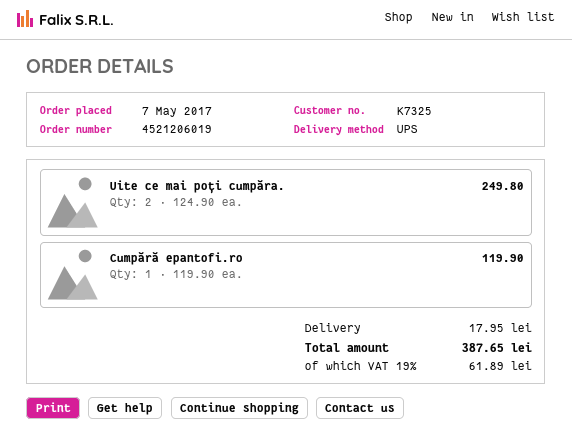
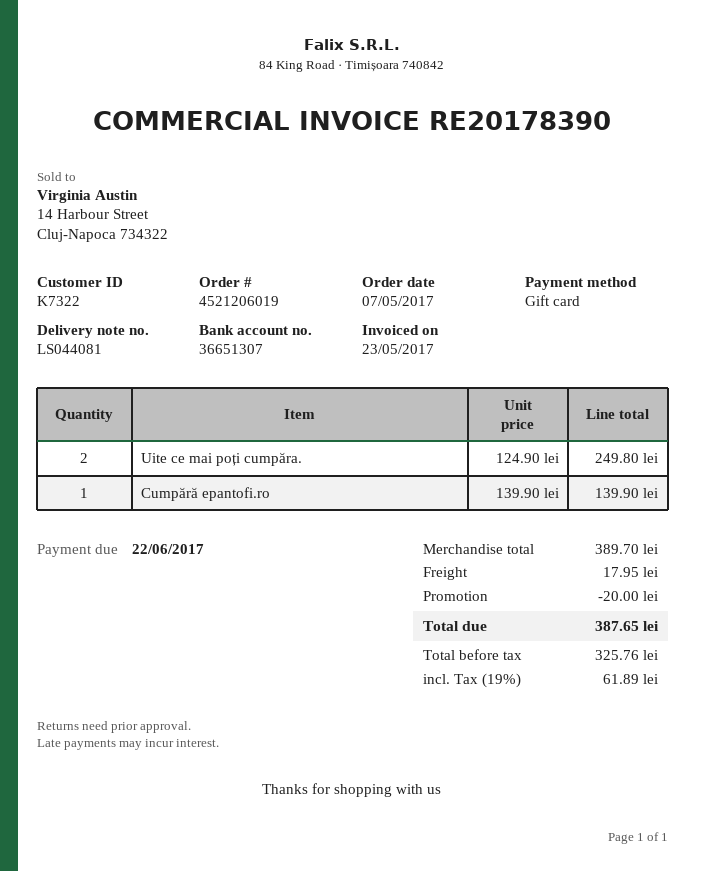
customer number: K7325 -> K7322
Cumpără epantofi.ro: 1 x 119.90 = 119.90 -> 1 x 139.90 = 139.90
discount: none -> 20.00

